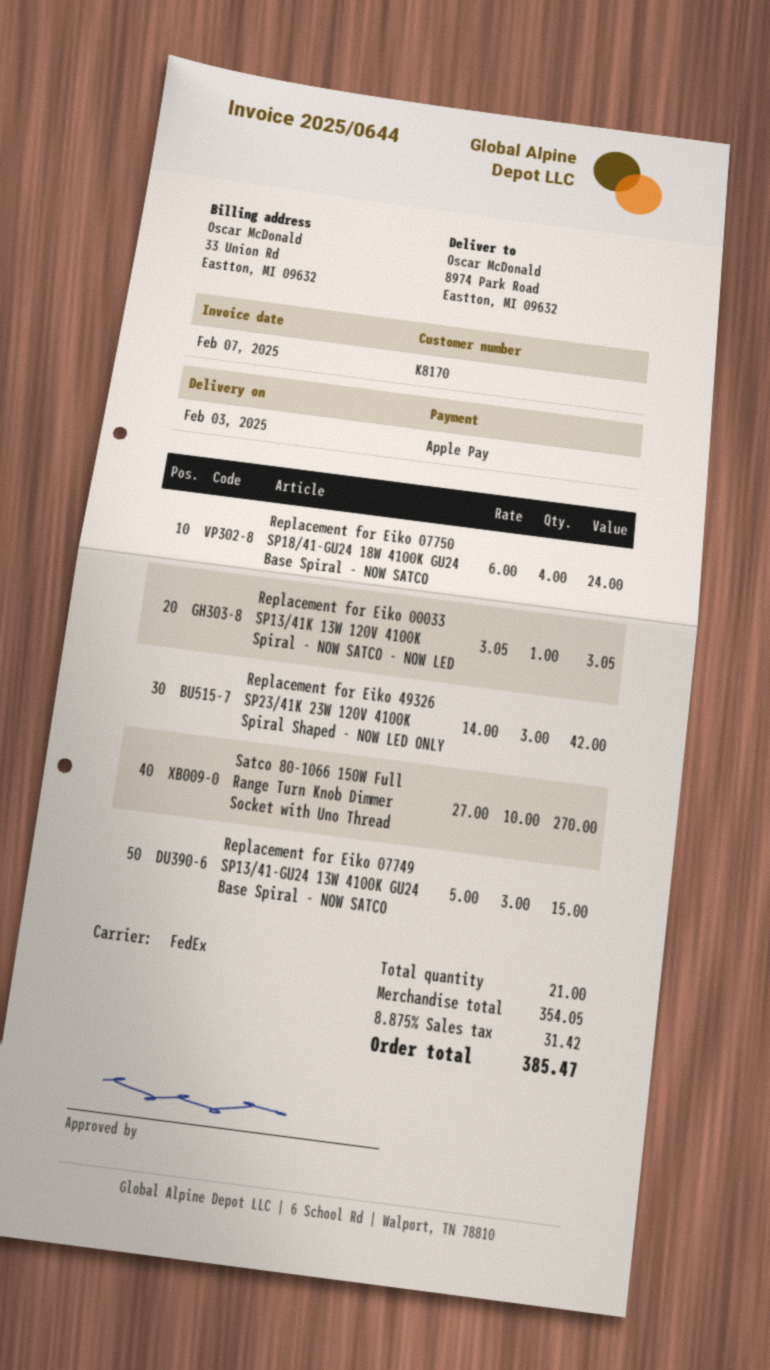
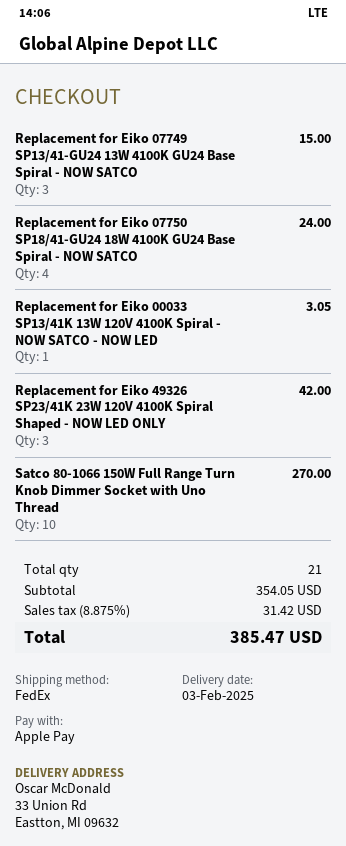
ship to: 8974 Park Road, Eastton, MI 09632 -> 33 Union Rd, Eastton, MI 09632

